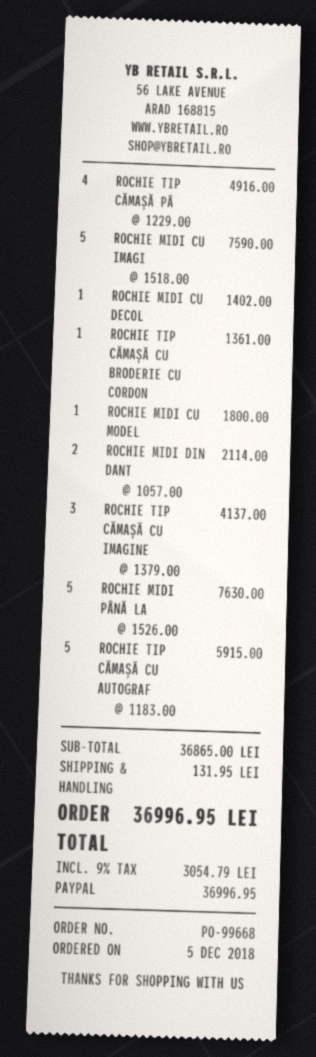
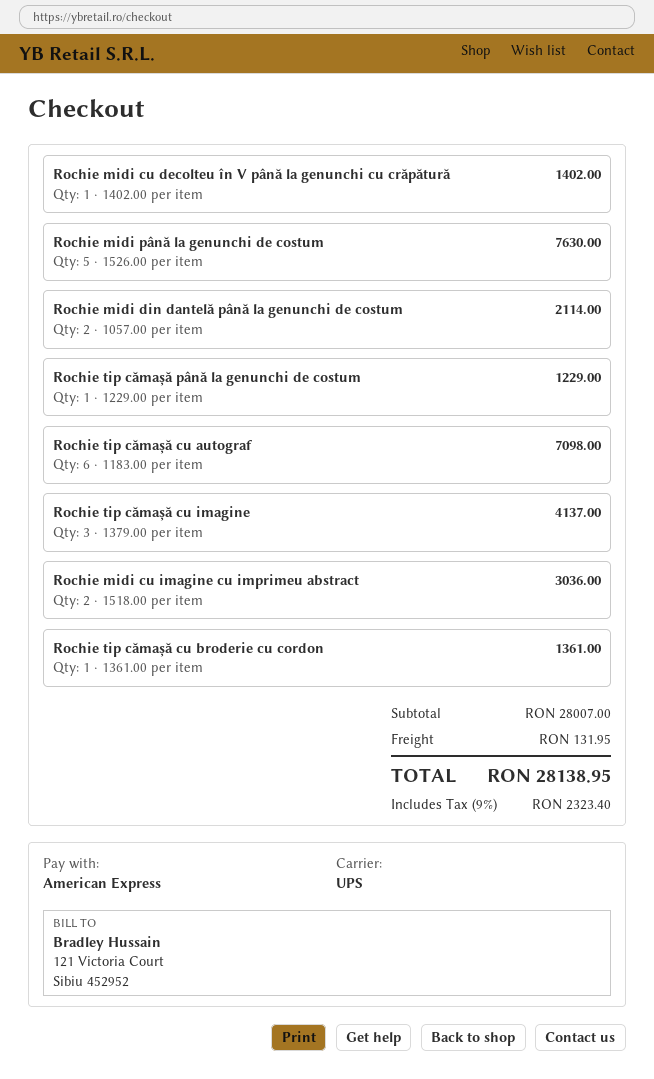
payment method: PayPal -> American Express
ROCHIE TIP CĂMAȘĂ PÂ: 4 x 1229.00 = 4916.00 -> 1 x 1229.00 = 1229.00
ROCHIE MIDI CU IMAGI: 5 x 1518.00 = 7590.00 -> 2 x 1518.00 = 3036.00
ROCHIE MIDI CU MODEL: 1 x 1800.00 = 1800.00 -> none
ROCHIE TIP CĂMAȘĂ CU AUTOGRAF: 5 x 1183.00 = 5915.00 -> 6 x 1183.00 = 7098.00
subtotal: 36865.00 -> 28007.00
tax: 9% = 3054.79 -> 9% = 2323.40
total: 36996.95 -> 28138.95

